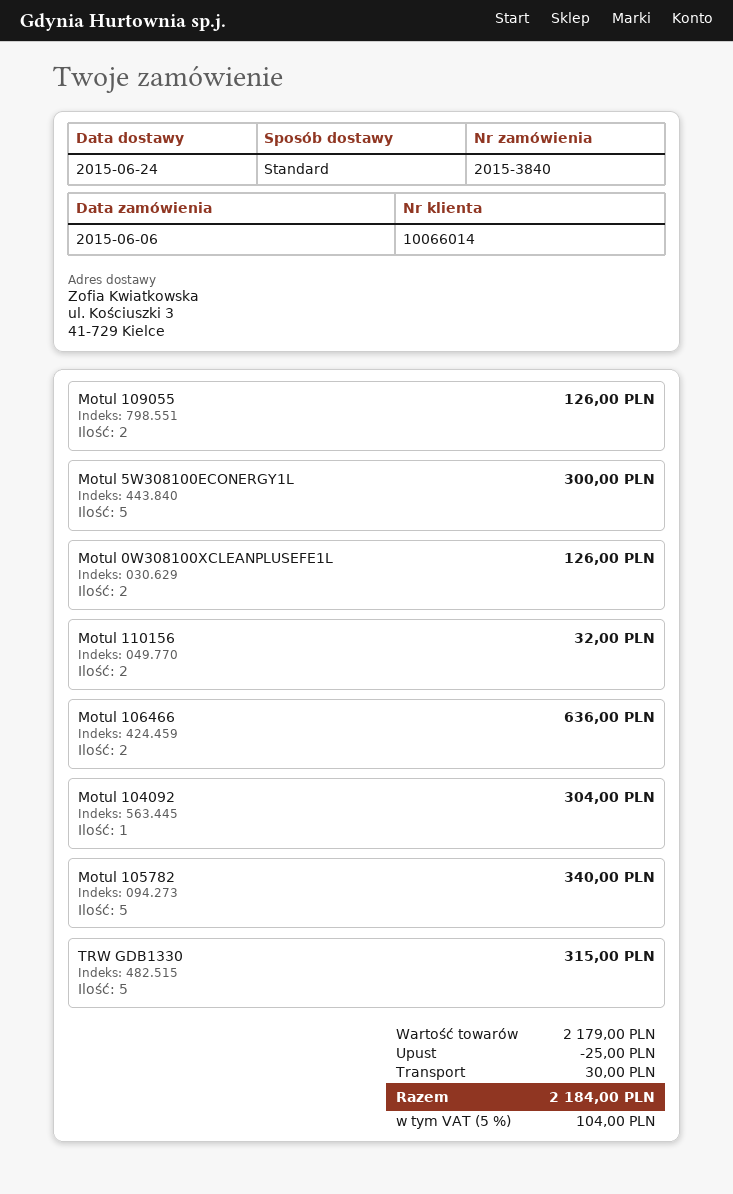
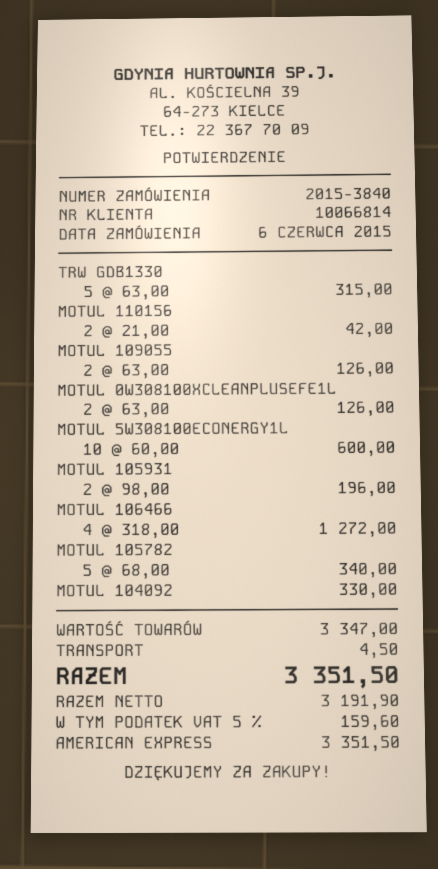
customer number: 10066014 -> 10066814
Motul 5W308100ECONERGY1L: 5 for 300.00 -> 10 for 600.00
Motul 110156: 2 for 32.00 -> 2 for 42.00
Motul 106466: 2 for 636.00 -> 4 for 1272.00
Motul 104092: 1 for 304.00 -> 1 for 330.00
MOTUL 105931: none -> 2 for 196.00
subtotal: 2179.00 -> 3347.00
discount: 25.00 -> none
shipping: 30.00 -> 4.50
tax: 5% = 104.00 -> 5% = 159.60
total: 2184.00 -> 3351.50

